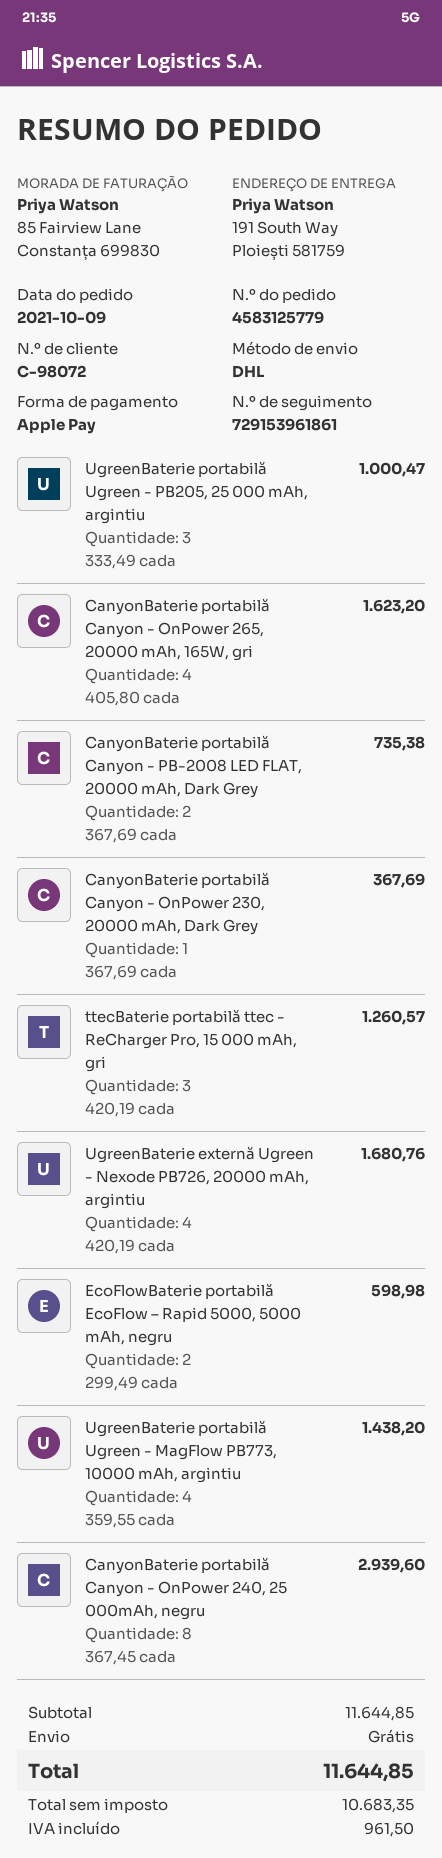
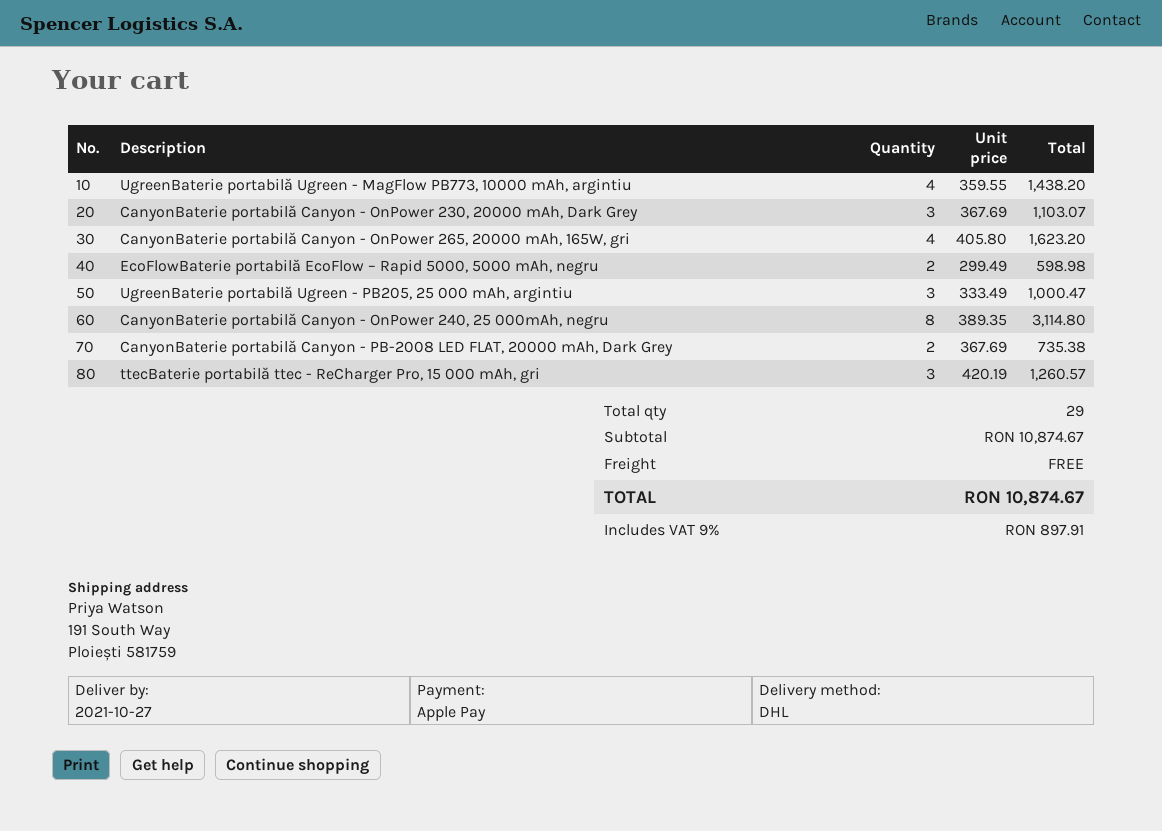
CanyonBaterie portabilă Canyon - OnPower 230, 20000 mAh, Dark Grey: 1 x 367.69 = 367.69 -> 3 x 367.69 = 1103.07
UgreenBaterie externă Ugreen - Nexode PB726, 20000 mAh, argintiu: 4 x 420.19 = 1680.76 -> none
CanyonBaterie portabilă Canyon - OnPower 240, 25 000mAh, negru: 8 x 367.45 = 2939.60 -> 8 x 389.35 = 3114.80
subtotal: 11644.85 -> 10874.67
tax: 961.50 -> 897.91
total: 11644.85 -> 10874.67

